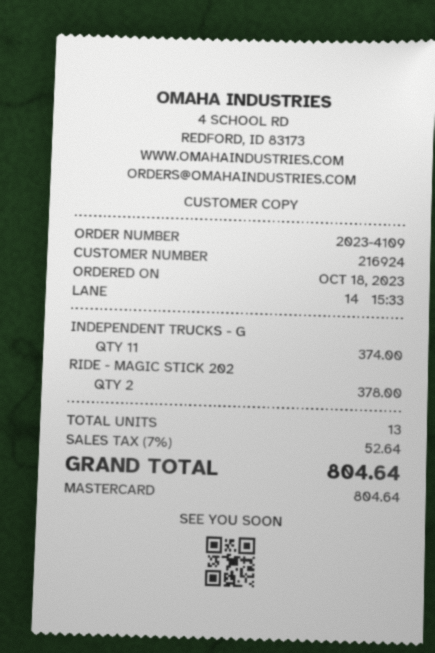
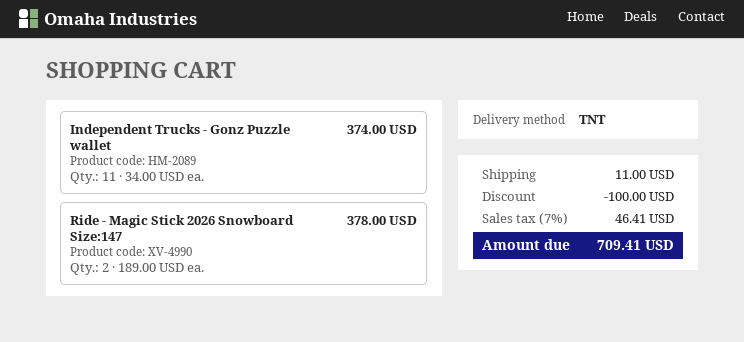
discount: none -> 100.00
shipping: none -> 11.00
tax: 7% = 52.64 -> 7% = 46.41
total: 804.64 -> 709.41

